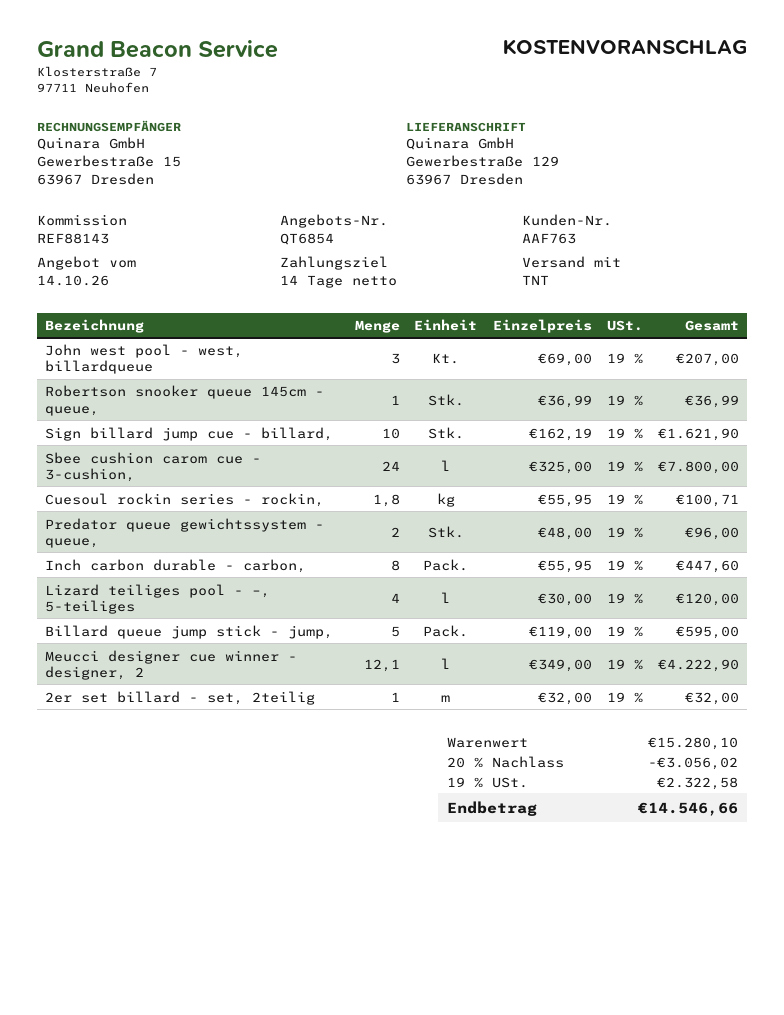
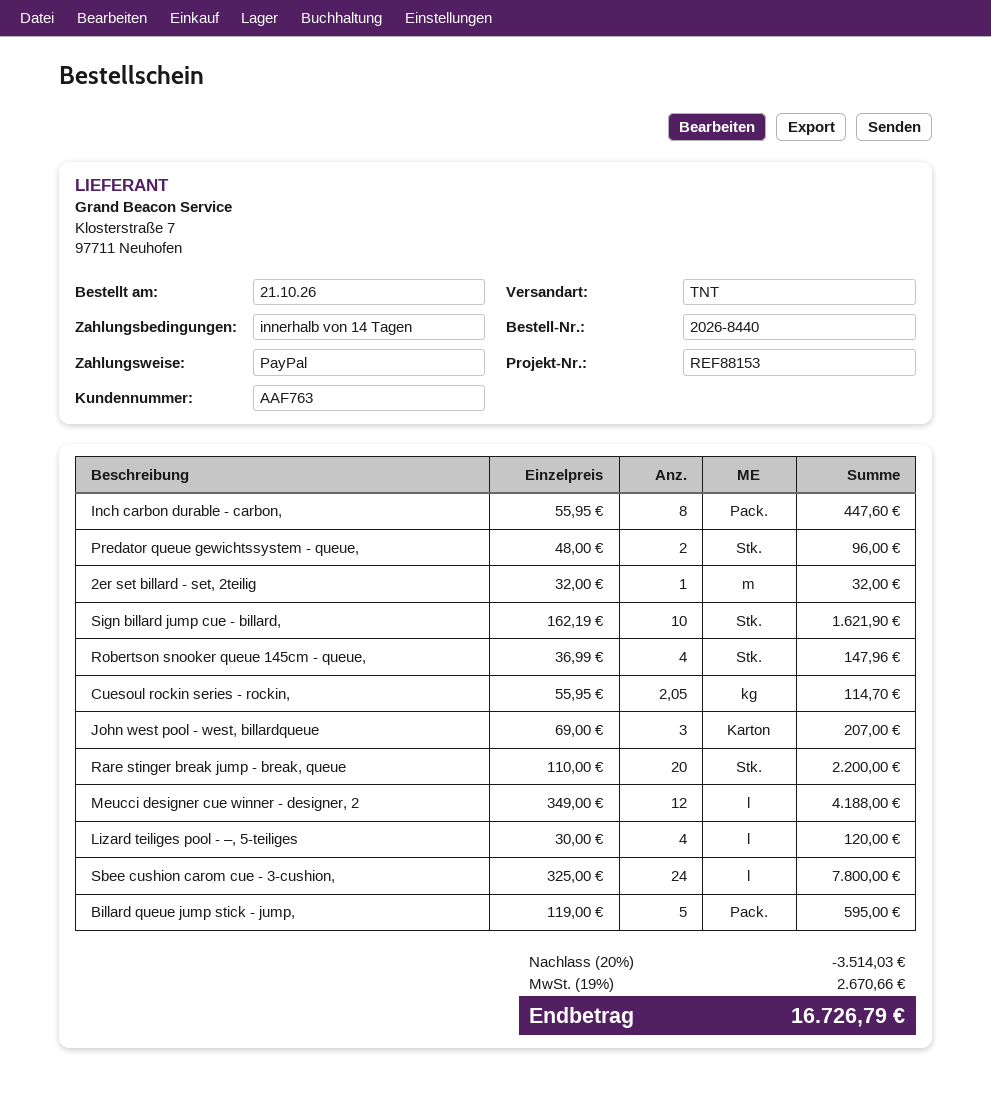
reference: REF88143 -> REF88153
Robertson snooker queue 145cm - queue,: 1 x 36.99 = 36.99 -> 4 x 36.99 = 147.96
Cuesoul rockin series - rockin,: 1.8 x 55.95 = 100.71 -> 2.05 x 55.95 = 114.70
Meucci designer cue winner - designer, 2: 12.1 x 349.00 = 4222.90 -> 12 x 349.00 = 4188.00
Rare stinger break jump - break, queue: none -> 20 x 110.00 = 2200.00
discount: 20% = 3056.02 -> 20% = 3514.03
tax: 19% = 2322.58 -> 19% = 2670.66
total: 14546.66 -> 16726.79

